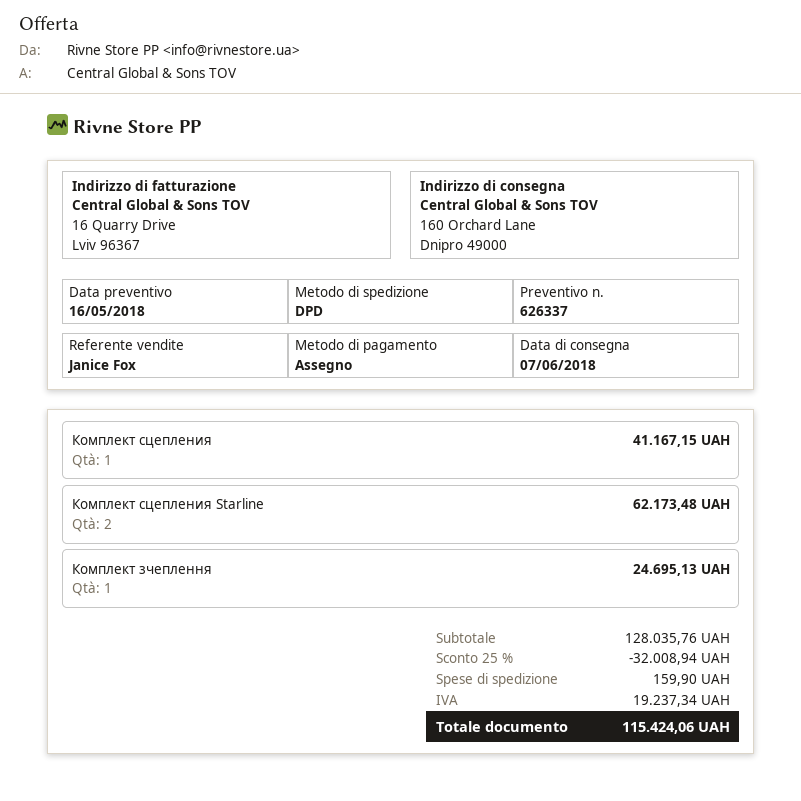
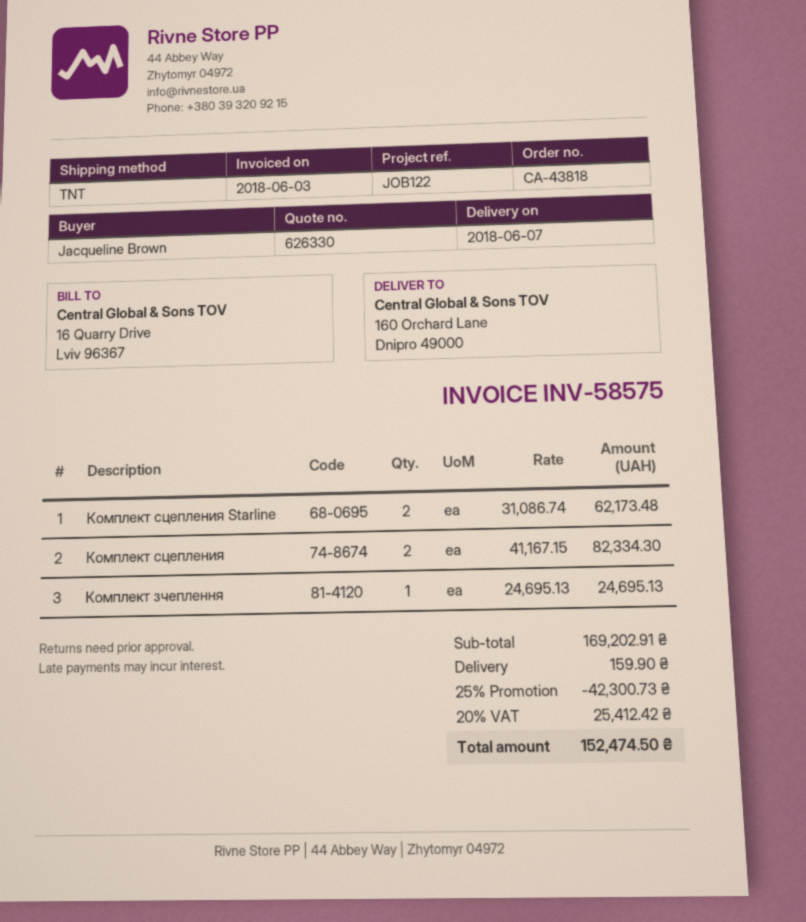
quote number: 626337 -> 626330
shipping method: DPD -> TNT
Комплект сцепления: 1 for 41167.15 -> 2 for 82334.30
subtotal: 128035.76 -> 169202.91
discount: 25% = 32008.94 -> 25% = 42300.73
tax: 19237.34 -> 25412.42
total: 115424.06 -> 152474.50

